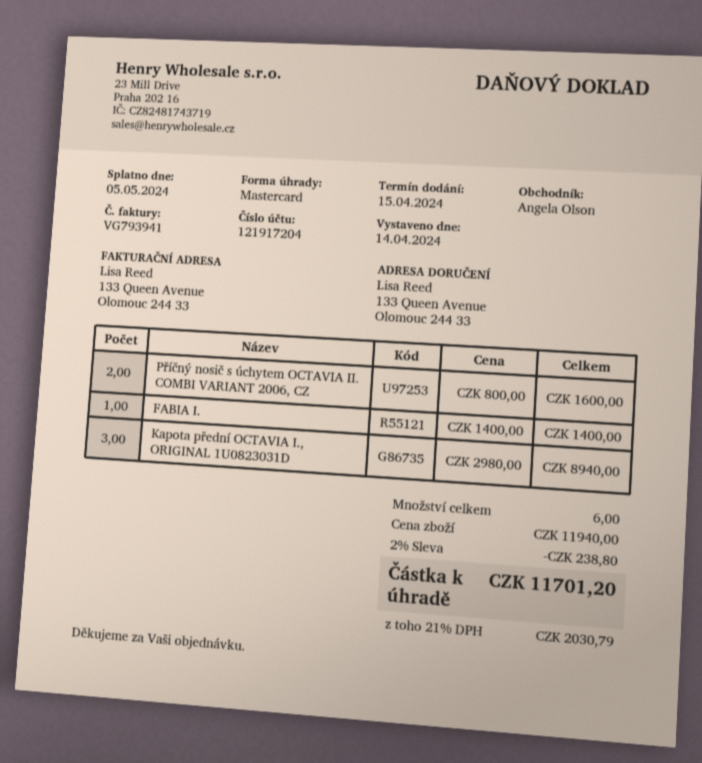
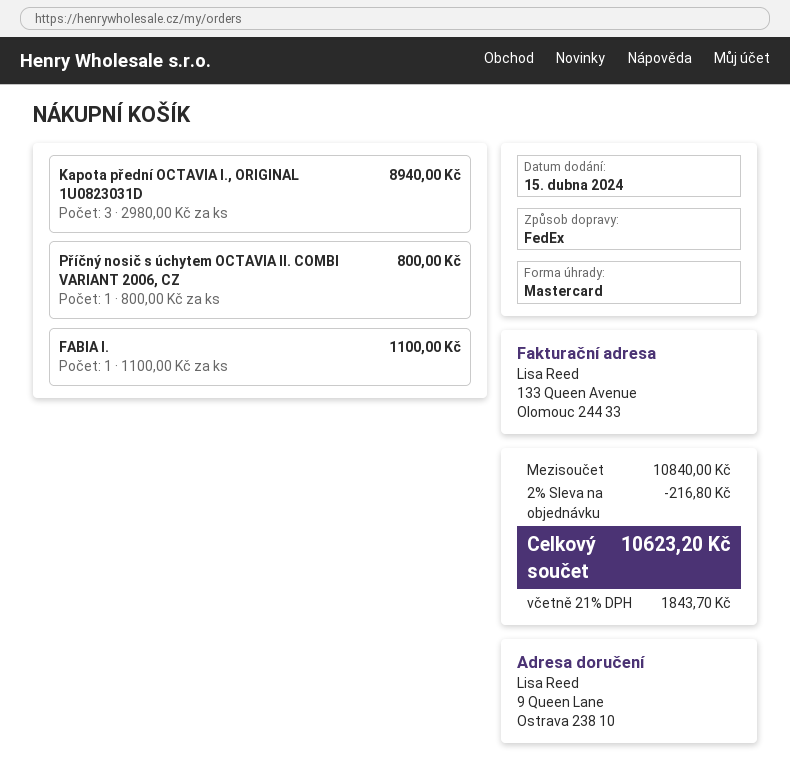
ship to: 133 Queen Avenue, Olomouc 244 33 -> 9 Queen Lane, Ostrava 238 10
Příčný nosič s úchytem OCTAVIA II. COMBI VARIANT 2006, CZ: 2 x 800.00 = 1600.00 -> 1 x 800.00 = 800.00
FABIA I.: 1 x 1400.00 = 1400.00 -> 1 x 1100.00 = 1100.00
subtotal: 11940.00 -> 10840.00
discount: 2% = 238.80 -> 2% = 216.80
tax: 21% = 2030.79 -> 21% = 1843.70
total: 11701.20 -> 10623.20

